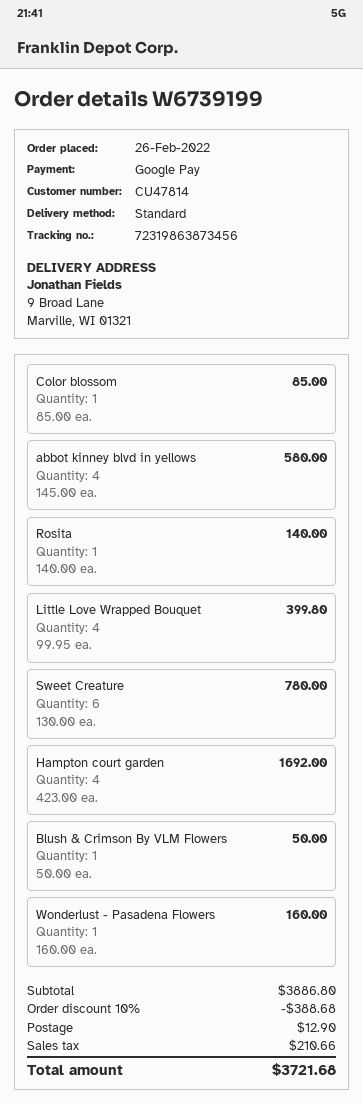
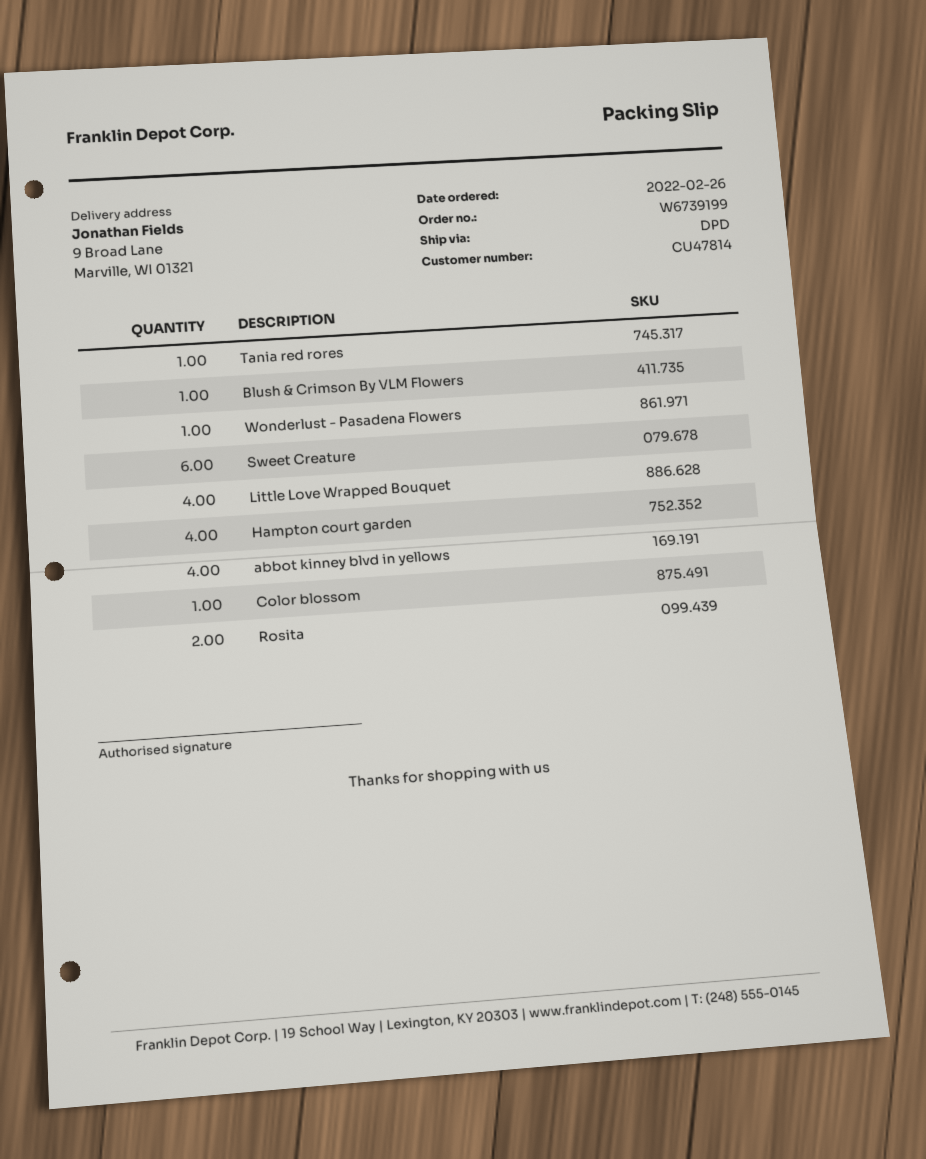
shipping method: standard -> DPD
Rosita: 1 -> 2
Tania red rores: none -> 1

